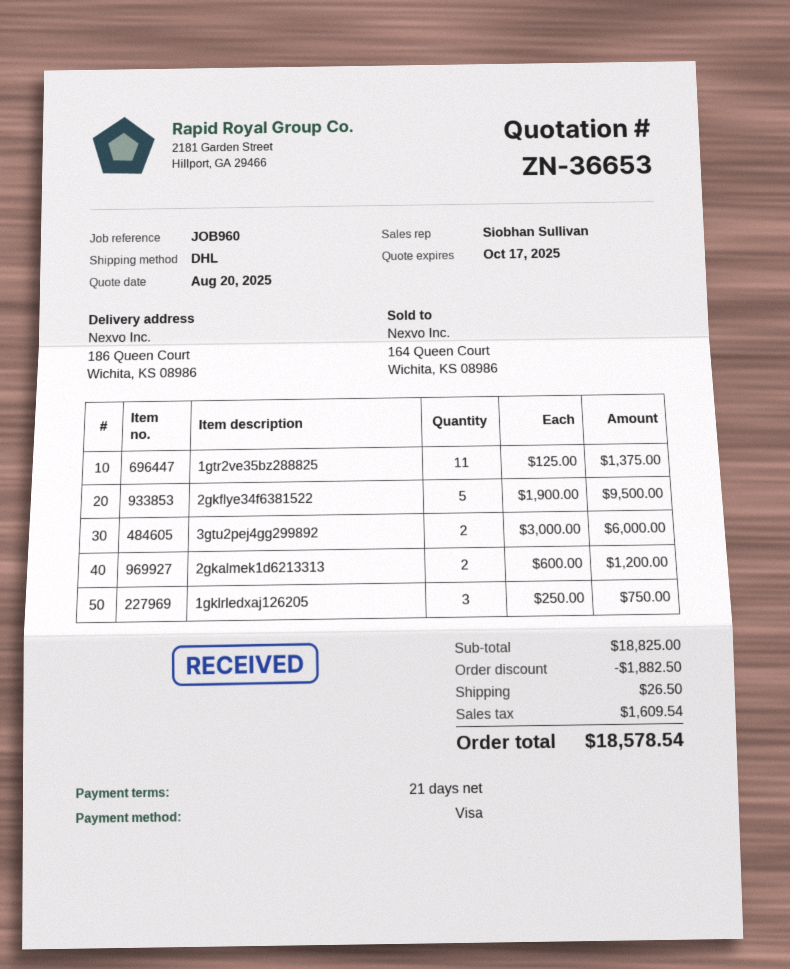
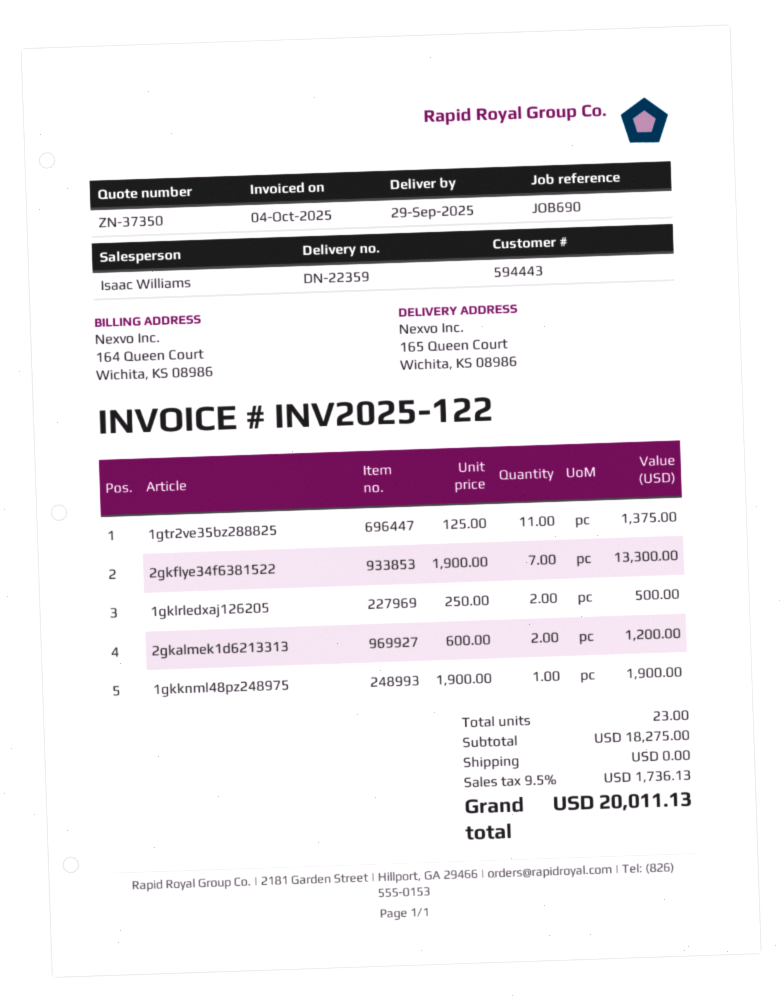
quote number: ZN-36653 -> ZN-37350
reference: JOB960 -> JOB690
sales rep: Siobhan Sullivan -> Isaac Williams
ship to: 186 Queen Court, Wichita, KS 08986 -> 165 Queen Court, Wichita, KS 08986
2gkflye34f6381522: 5 x 1900.00 = 9500.00 -> 7 x 1900.00 = 13300.00
3gtu2pej4gg299892: 2 x 3000.00 = 6000.00 -> none
1gklrledxaj126205: 3 x 250.00 = 750.00 -> 2 x 250.00 = 500.00
1gkknml48pz248975: none -> 1 x 1900.00 = 1900.00
subtotal: 18825.00 -> 18275.00
discount: 1882.50 -> none
shipping: 26.50 -> 0.00
tax: 1609.54 -> 1736.13
total: 18578.54 -> 20011.13

